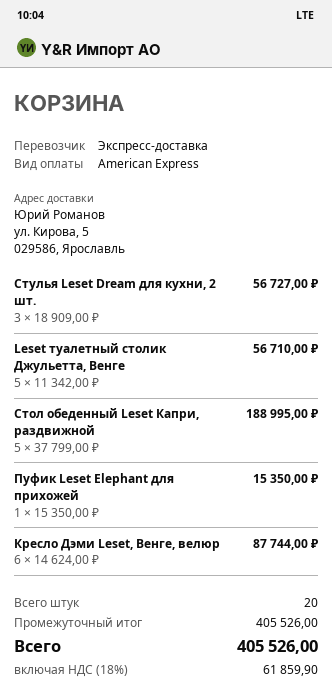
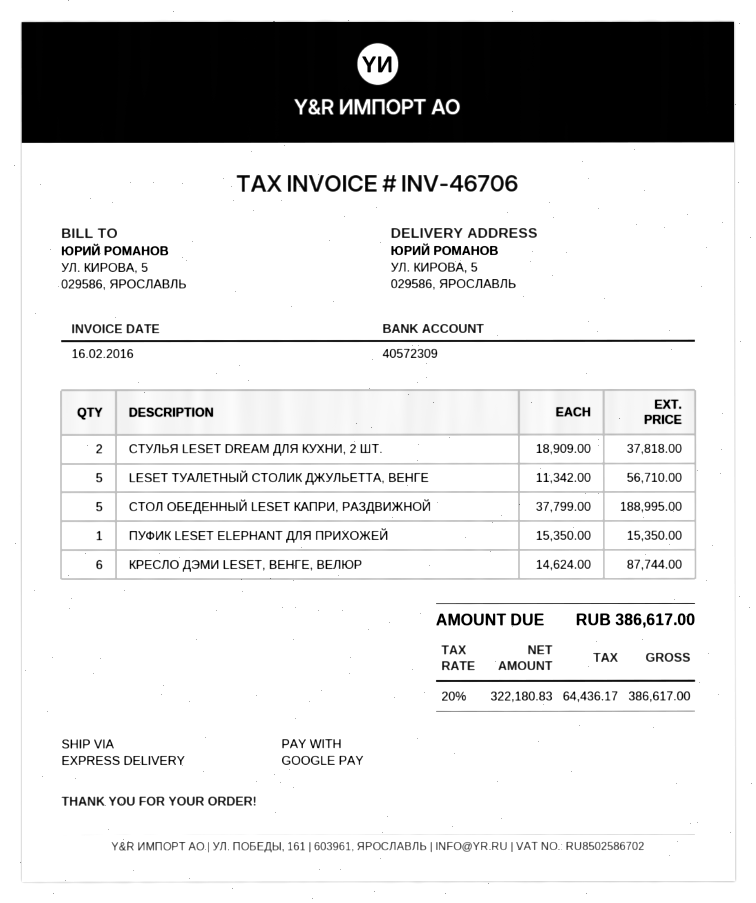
payment method: American Express -> Google Pay
Стулья Leset Dream для кухни, 2 шт.: 3 x 18909.00 = 56727.00 -> 2 x 18909.00 = 37818.00
tax: 18% = 61859.90 -> 20% = 64436.17
total: 405526.00 -> 386617.00

